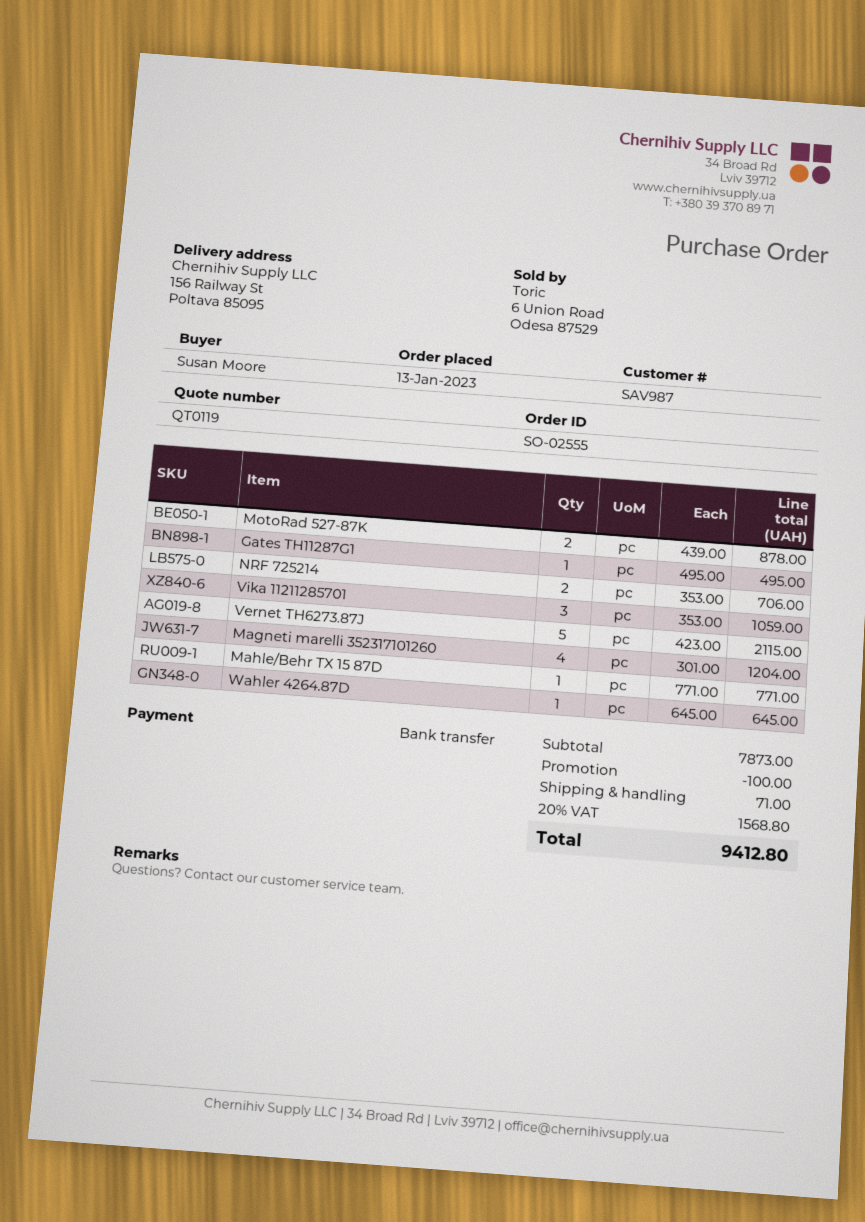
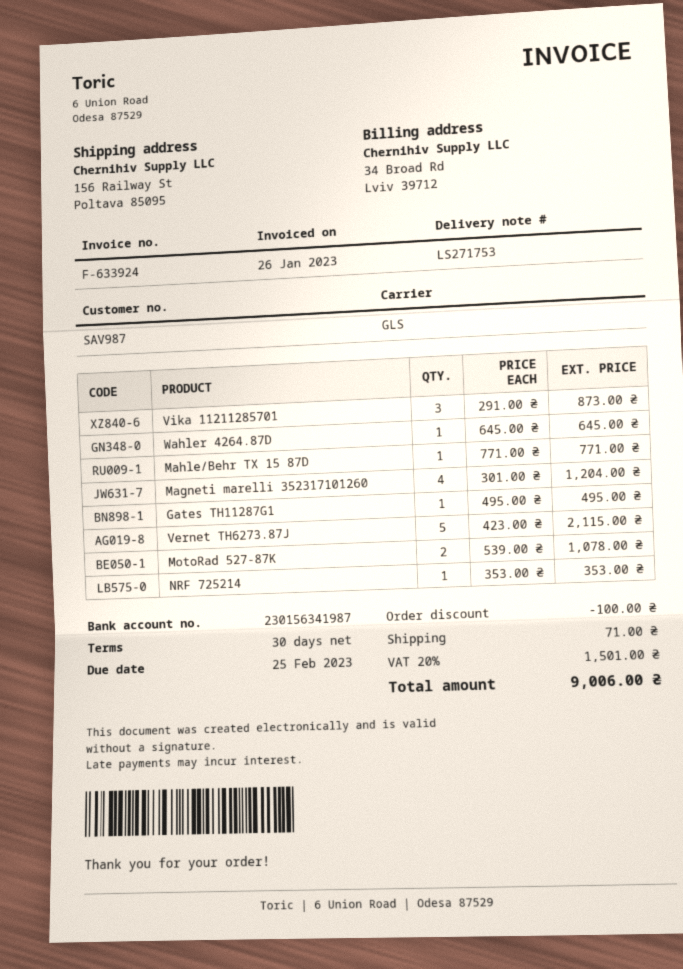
MotoRad 527-87K: 2 x 439.00 = 878.00 -> 2 x 539.00 = 1078.00
NRF 725214: 2 x 353.00 = 706.00 -> 1 x 353.00 = 353.00
Vika 11211285701: 3 x 353.00 = 1059.00 -> 3 x 291.00 = 873.00
tax: 20% = 1568.80 -> 20% = 1501.00
total: 9412.80 -> 9006.00

